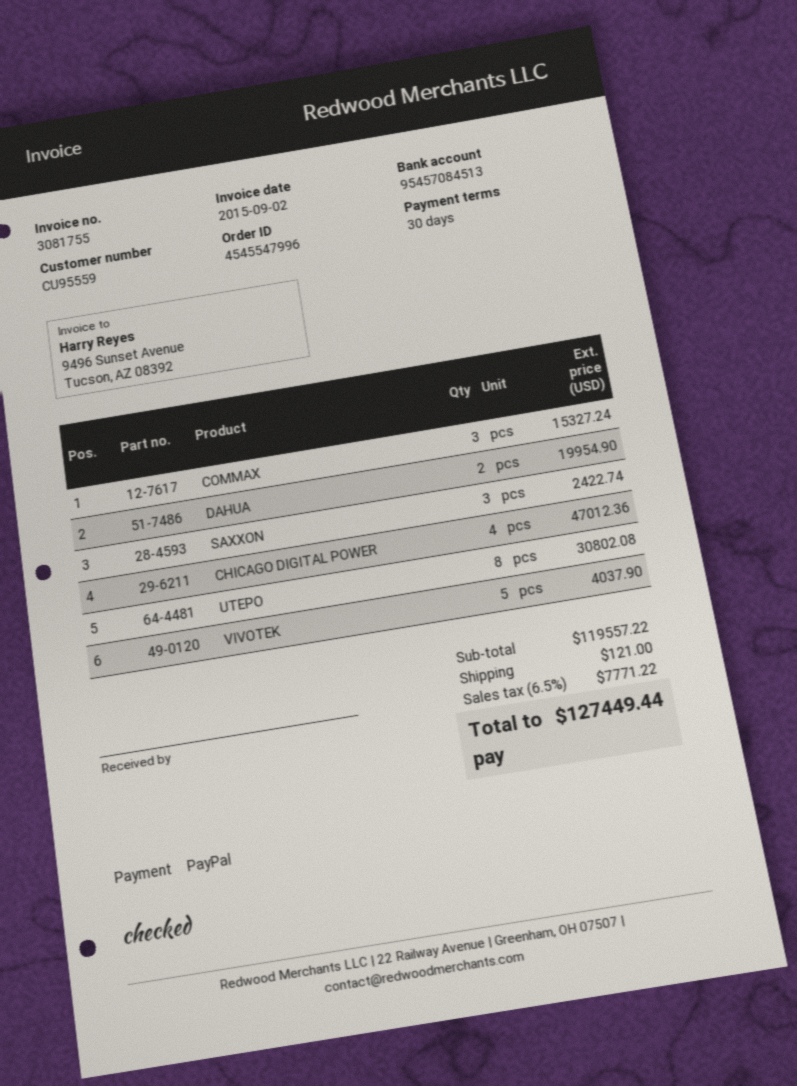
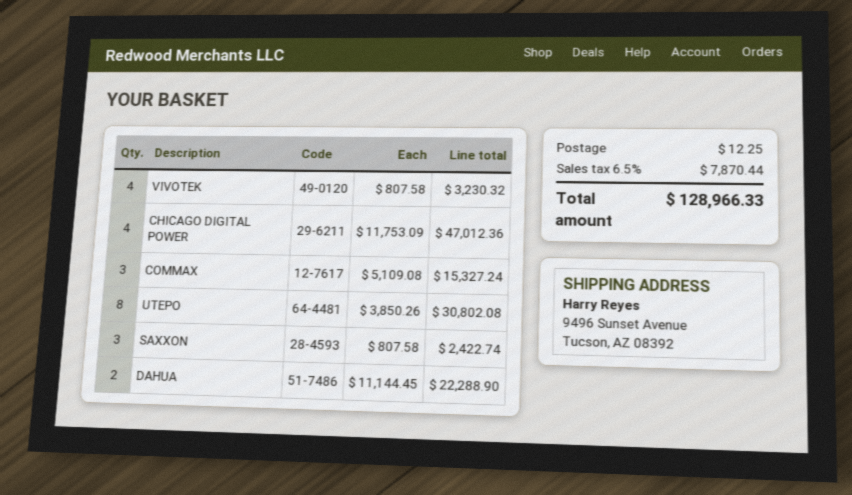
DAHUA: 2 for 19954.90 -> 2 for 22288.90
VIVOTEK: 5 for 4037.90 -> 4 for 3230.32
shipping: 121.00 -> 12.25
tax: 6.5% = 7771.22 -> 6.5% = 7870.44
total: 127449.44 -> 128966.33

